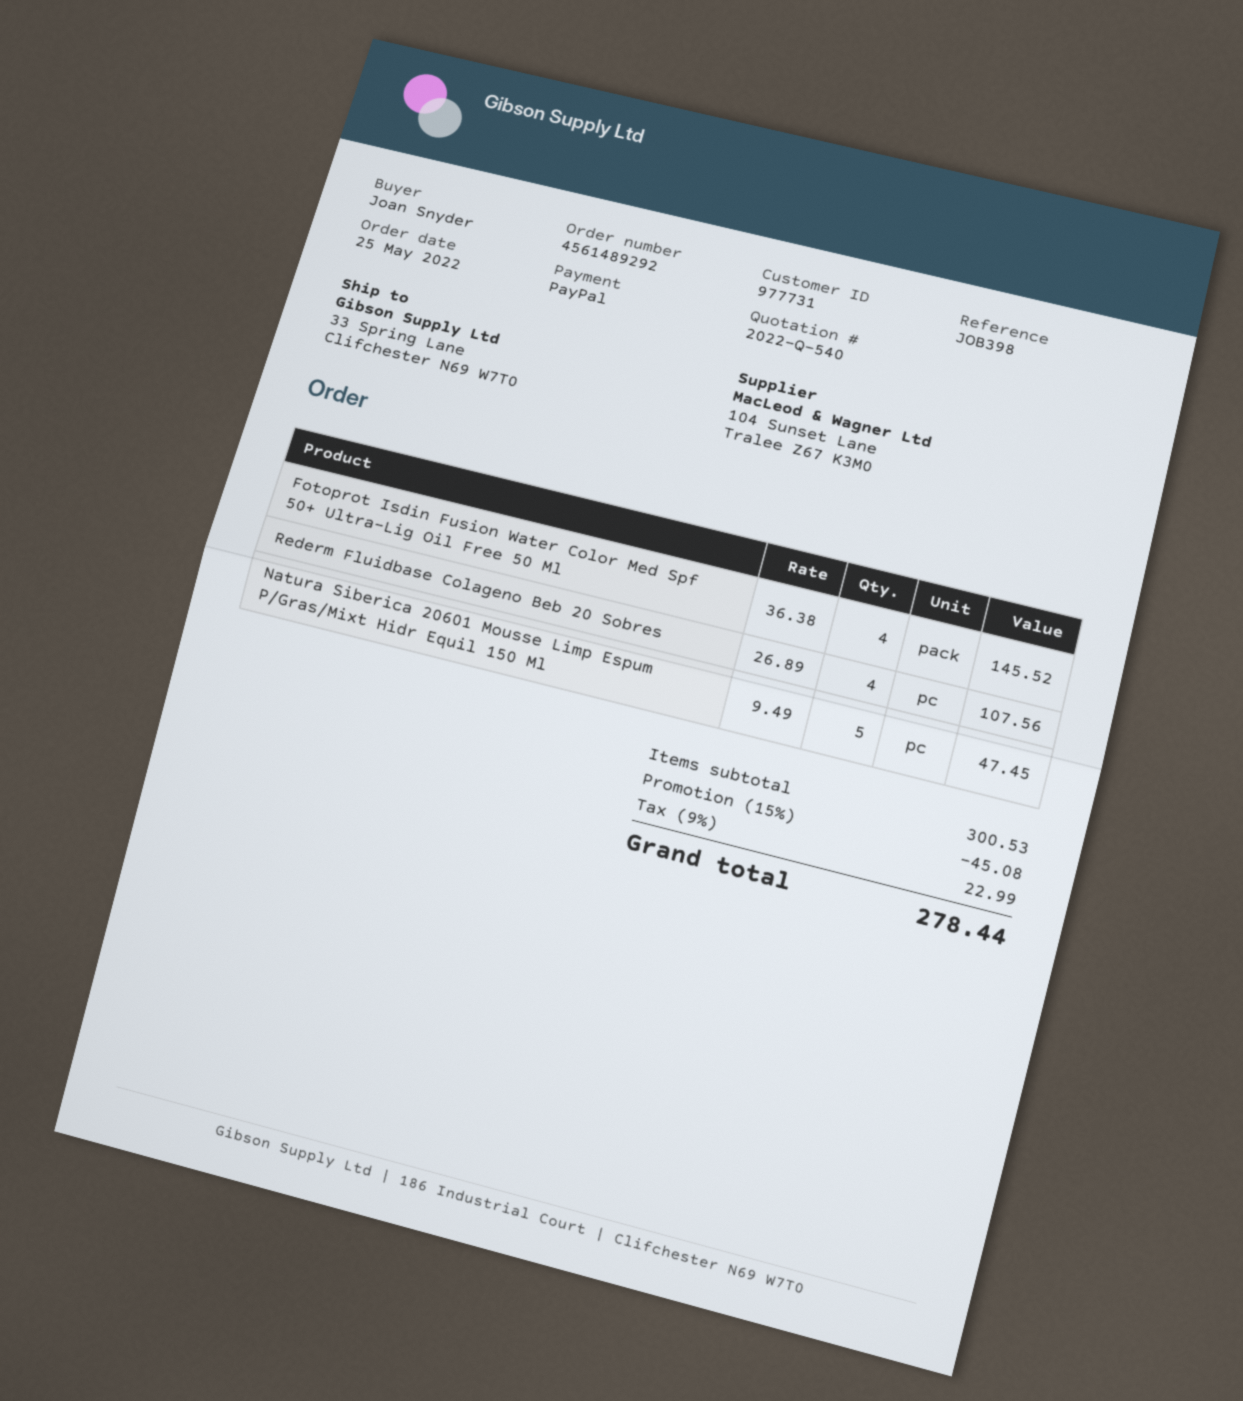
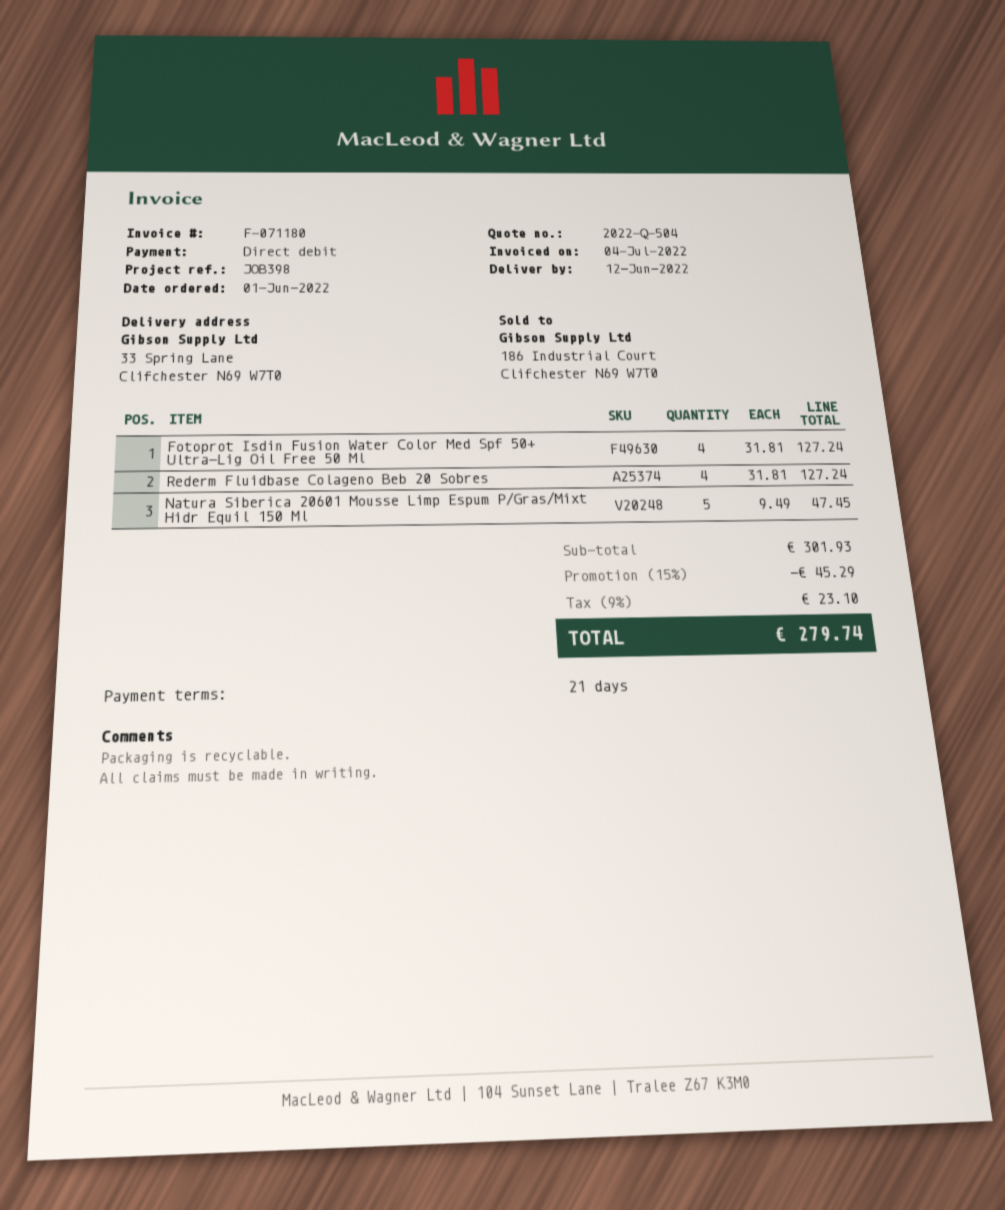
quote number: 2022-Q-540 -> 2022-Q-504
order date: 2022-05-25 -> 2022-06-01
payment method: PayPal -> direct debit
Fotoprot Isdin Fusion Water Color Med Spf 50+ Ultra-Lig Oil Free 50 Ml: 4 x 36.38 = 145.52 -> 4 x 31.81 = 127.24
Rederm Fluidbase Colageno Beb 20 Sobres: 4 x 26.89 = 107.56 -> 4 x 31.81 = 127.24
subtotal: 300.53 -> 301.93
discount: 15% = 45.08 -> 15% = 45.29
tax: 9% = 22.99 -> 9% = 23.10
total: 278.44 -> 279.74

